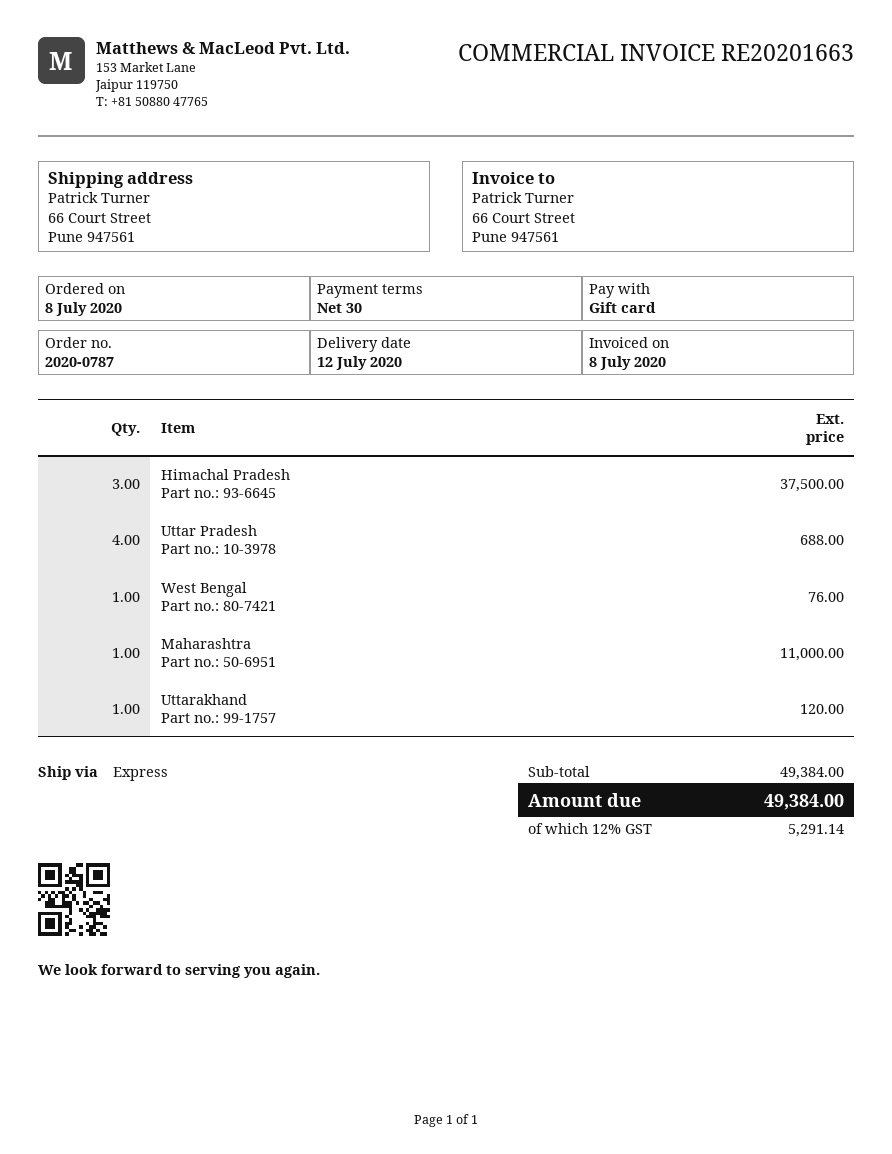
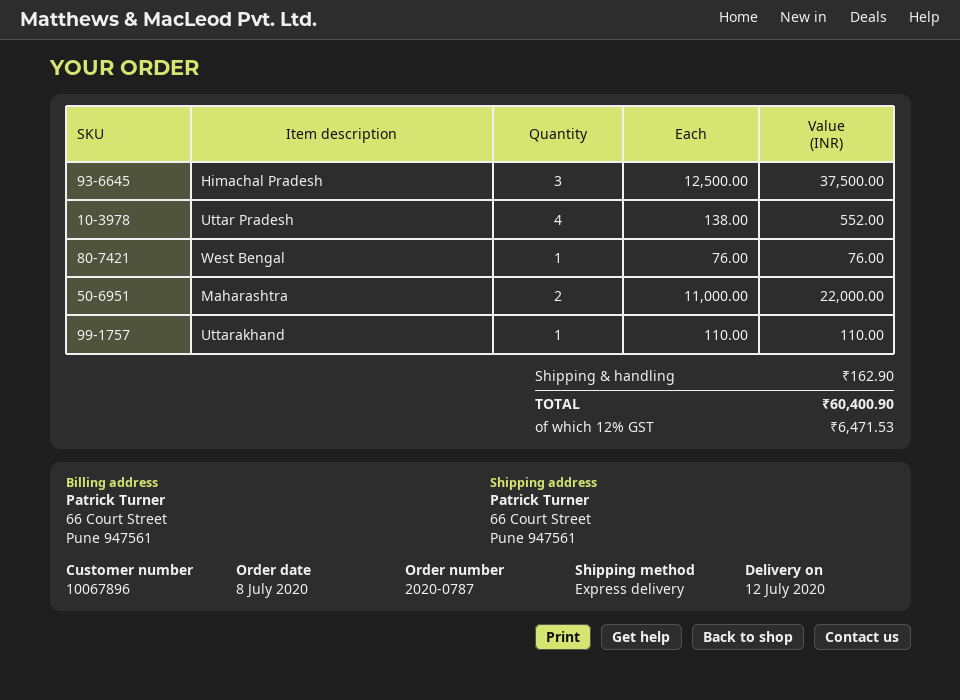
Uttar Pradesh: 4 for 688.00 -> 4 for 552.00
Maharashtra: 1 for 11000.00 -> 2 for 22000.00
Uttarakhand: 1 for 120.00 -> 1 for 110.00
shipping: none -> 162.90
tax: 12% = 5291.14 -> 12% = 6471.53
total: 49384.00 -> 60400.90

